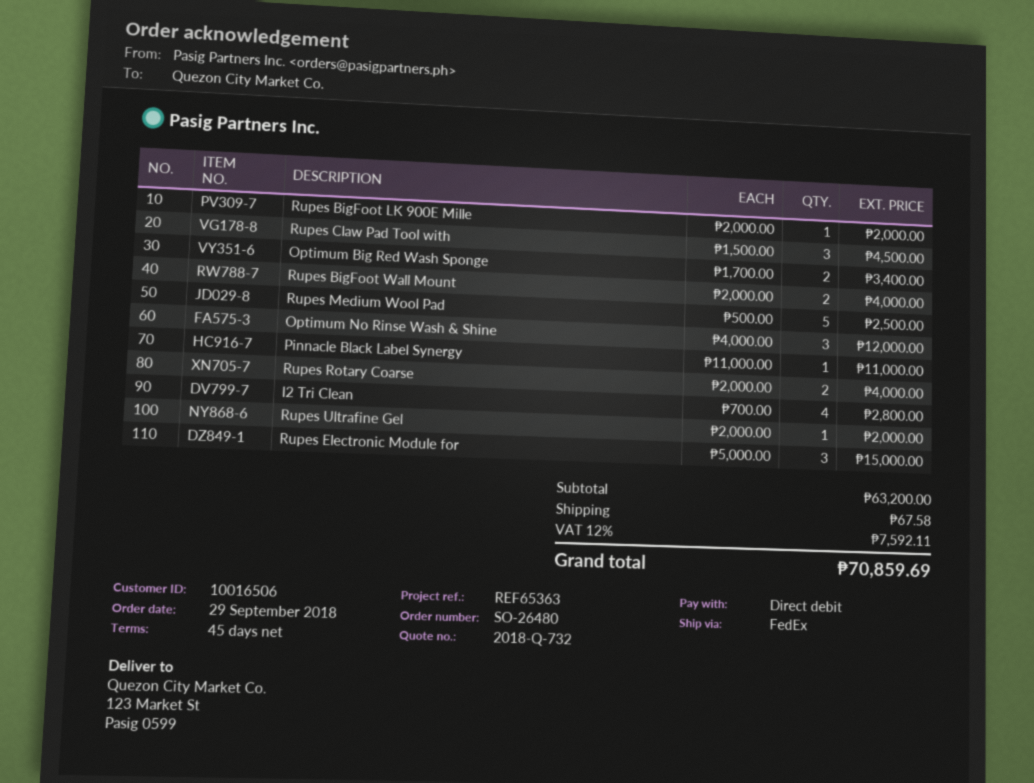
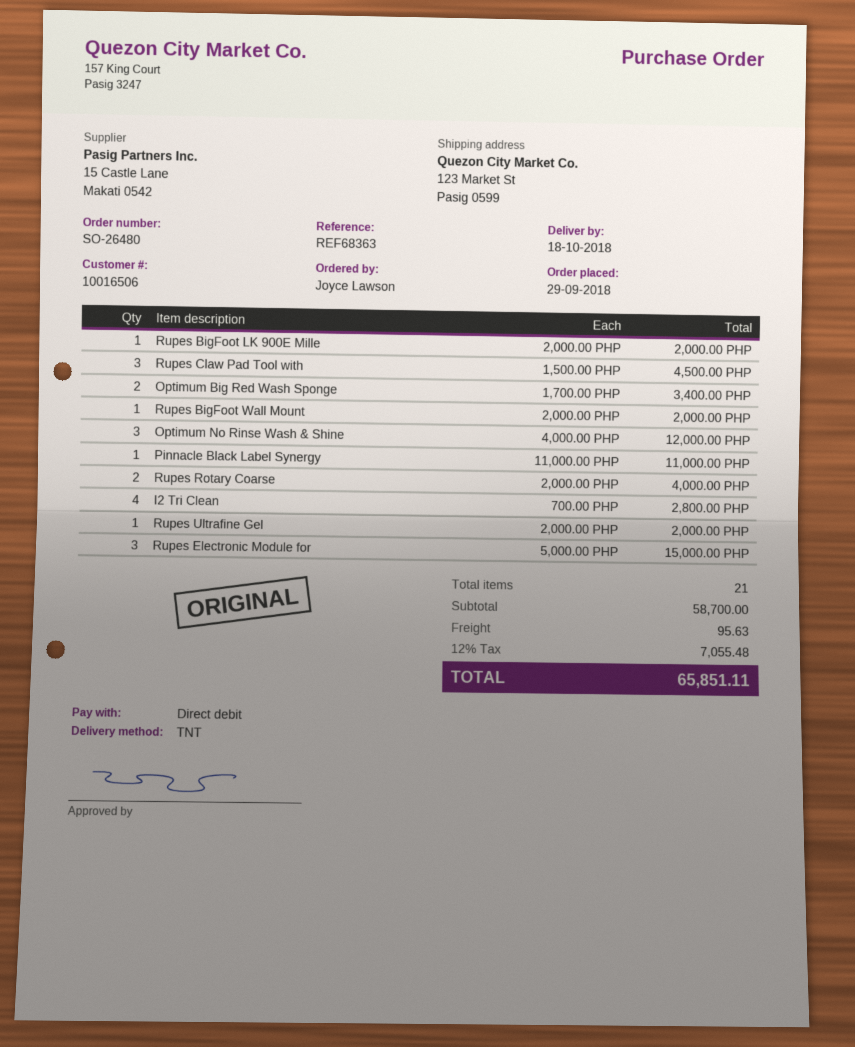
reference: REF65363 -> REF68363
shipping method: FedEx -> TNT
Rupes BigFoot Wall Mount: 2 x 2000.00 = 4000.00 -> 1 x 2000.00 = 2000.00
Rupes Medium Wool Pad: 5 x 500.00 = 2500.00 -> none
subtotal: 63200.00 -> 58700.00
shipping: 67.58 -> 95.63
tax: 12% = 7592.11 -> 12% = 7055.48
total: 70859.69 -> 65851.11

